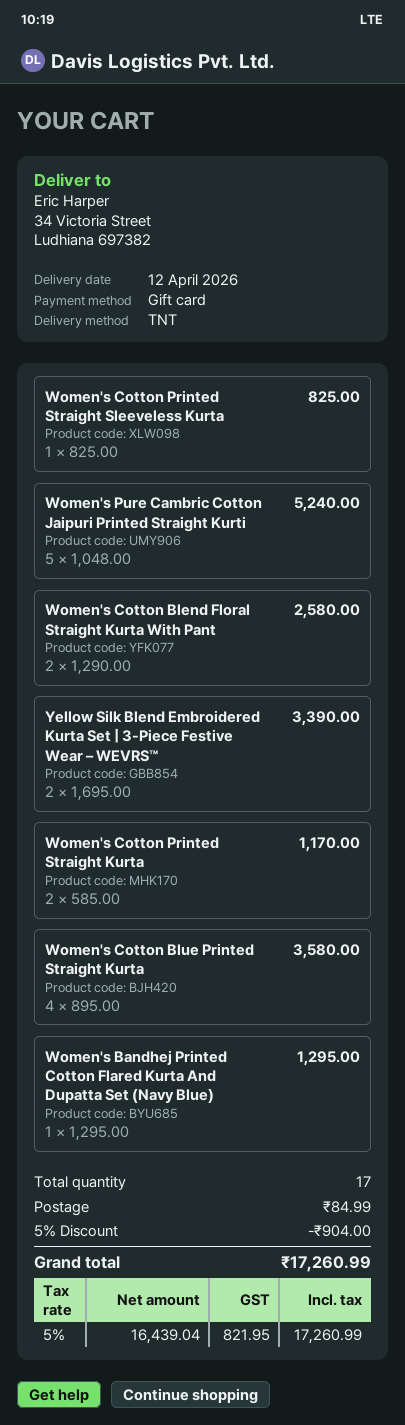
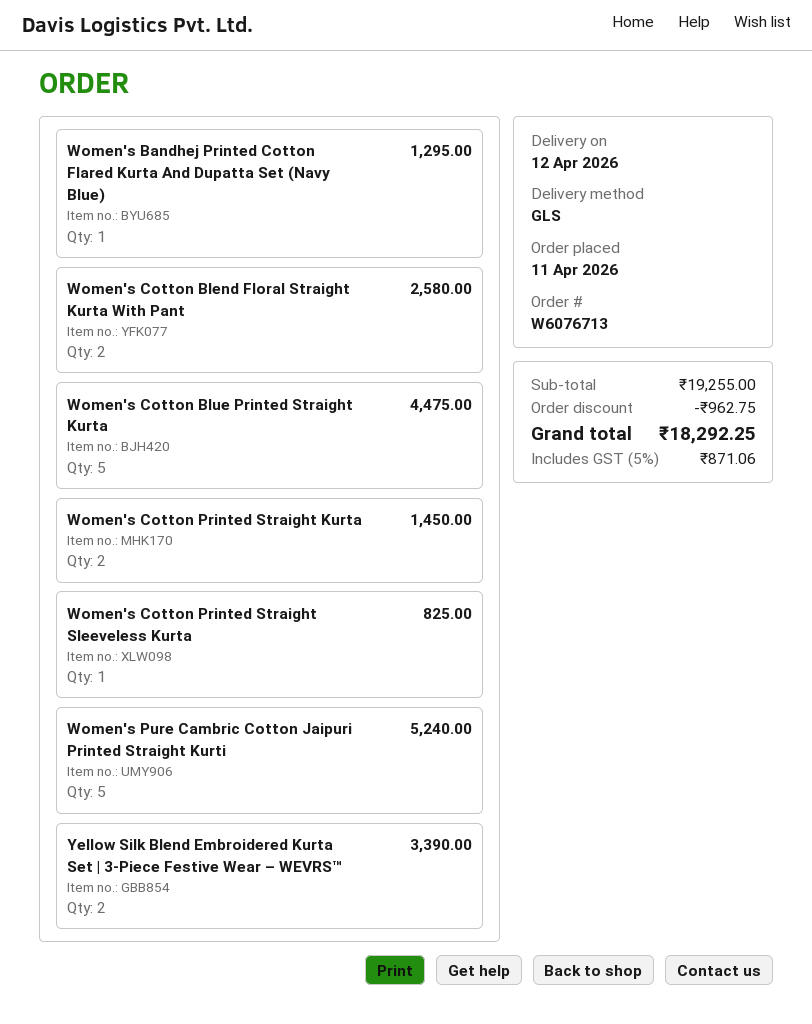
shipping method: TNT -> GLS
Women's Cotton Printed Straight Kurta: 2 for 1170.00 -> 2 for 1450.00
Women's Cotton Blue Printed Straight Kurta: 4 for 3580.00 -> 5 for 4475.00
discount: 904.00 -> 962.75
shipping: 84.99 -> none
tax: 5% = 821.95 -> 5% = 871.06
total: 17260.99 -> 18292.25

